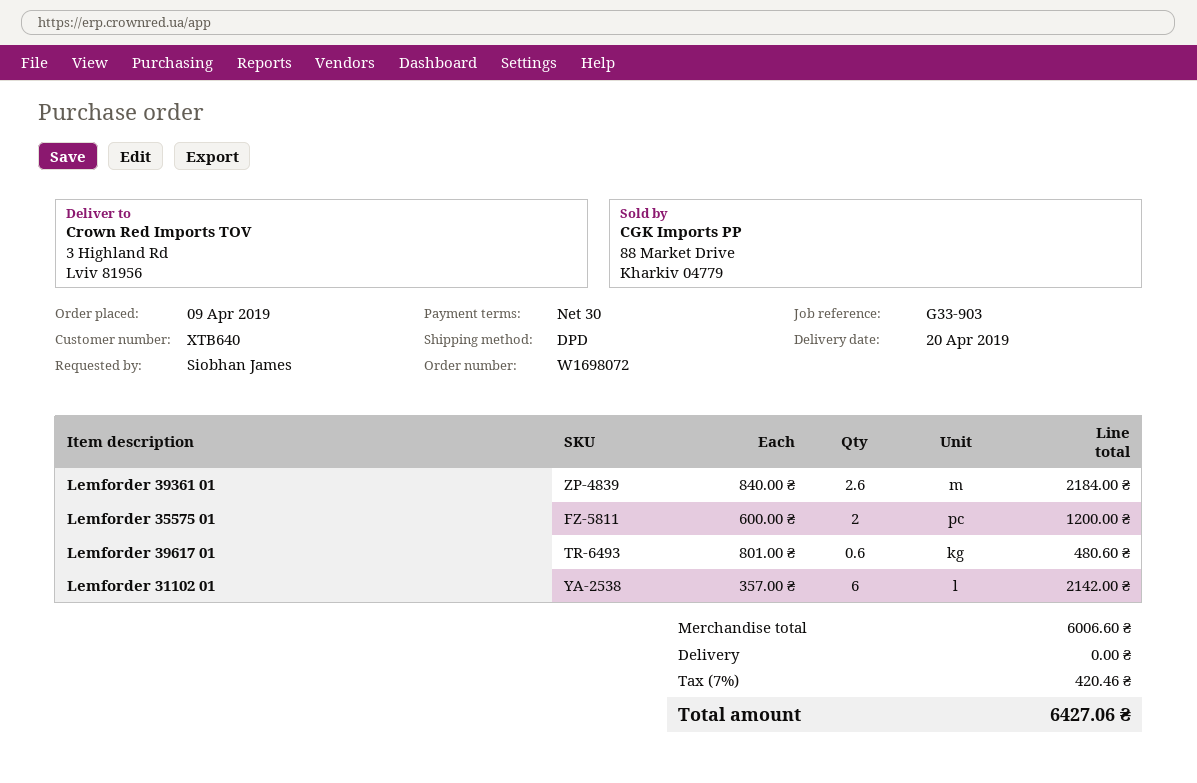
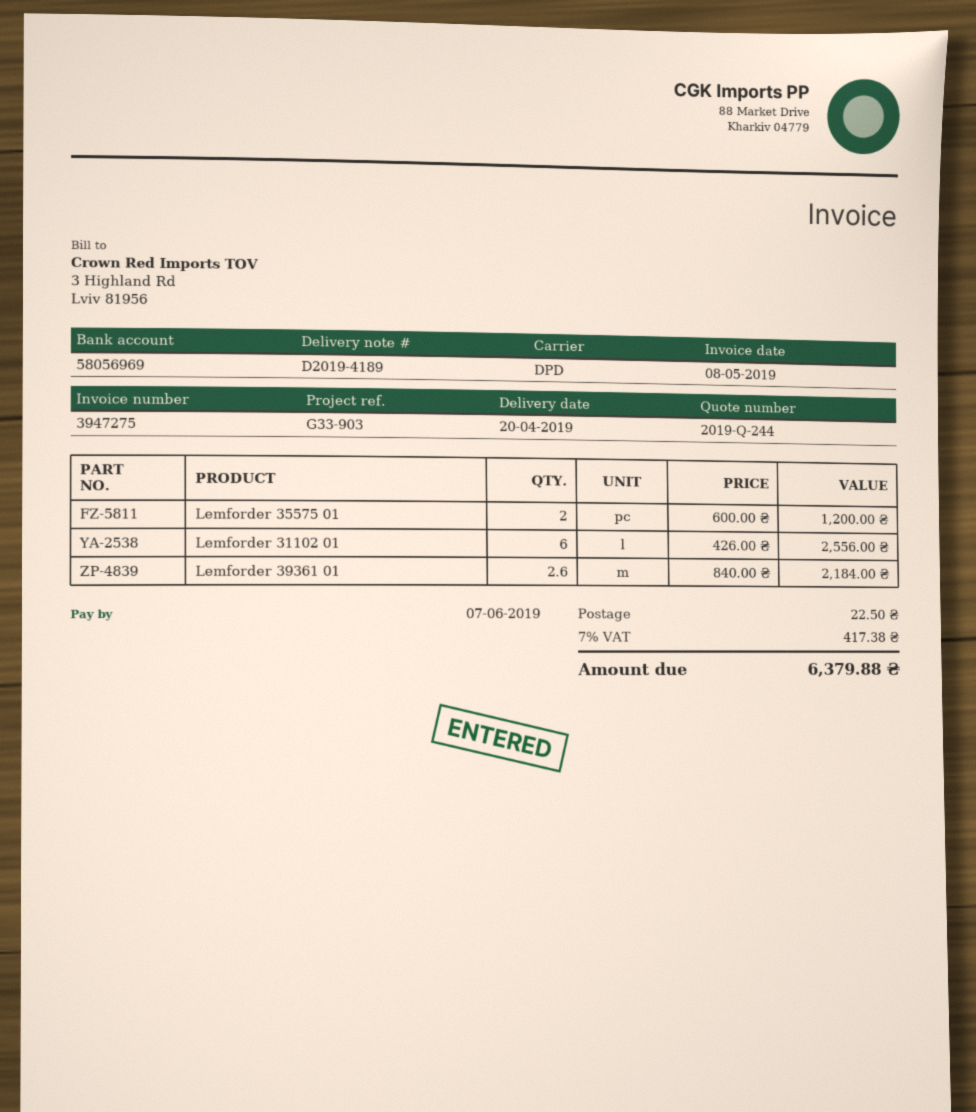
Lemforder 39617 01: 0.6 x 801.00 = 480.60 -> none
Lemforder 31102 01: 6 x 357.00 = 2142.00 -> 6 x 426.00 = 2556.00
shipping: 0.00 -> 22.50
tax: 7% = 420.46 -> 7% = 417.38
total: 6427.06 -> 6379.88

